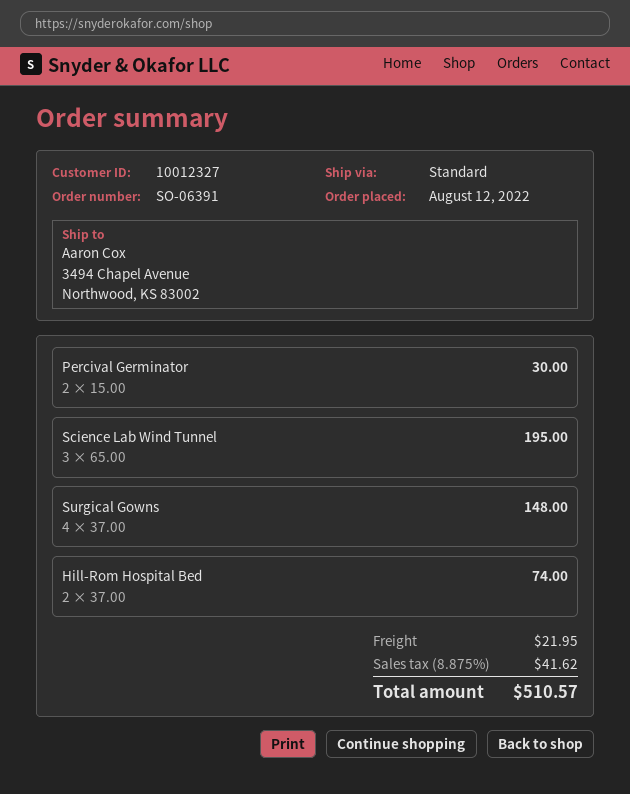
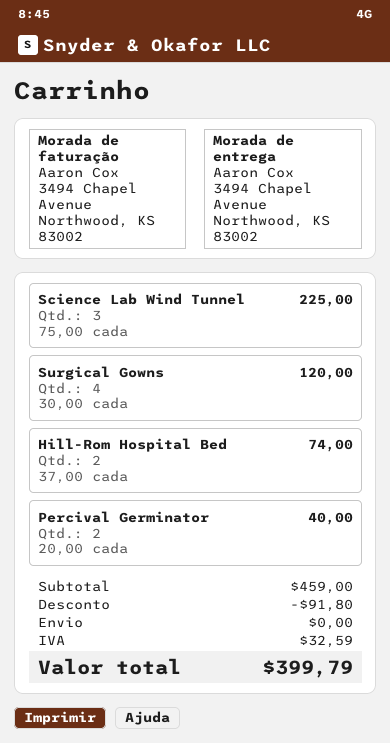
Percival Germinator: 2 x 15.00 = 30.00 -> 2 x 20.00 = 40.00
Science Lab Wind Tunnel: 3 x 65.00 = 195.00 -> 3 x 75.00 = 225.00
Surgical Gowns: 4 x 37.00 = 148.00 -> 4 x 30.00 = 120.00
discount: none -> 91.80
shipping: 21.95 -> 0.00
tax: 41.62 -> 32.59
total: 510.57 -> 399.79

